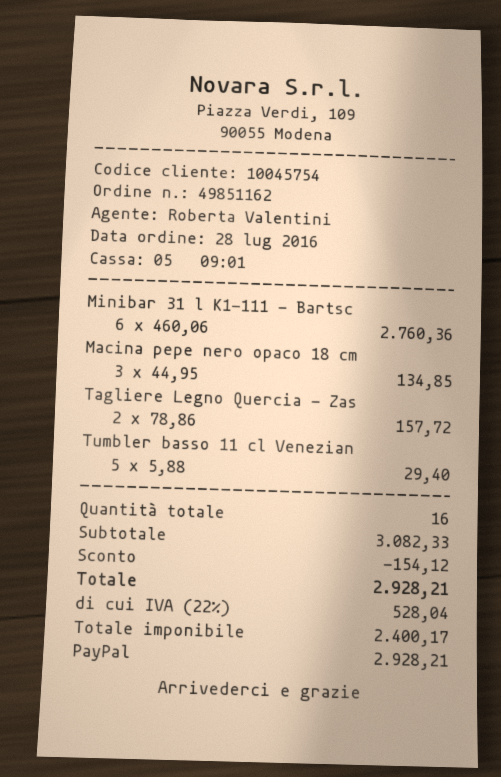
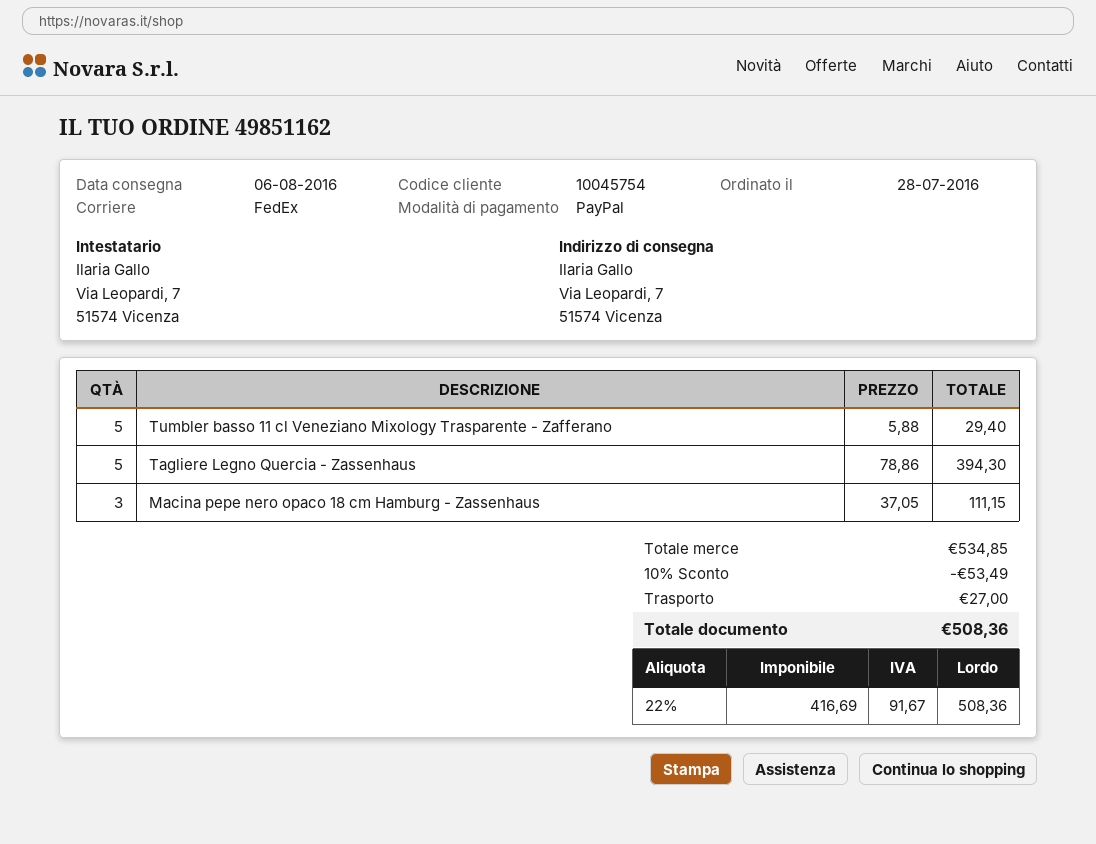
Minibar 31 l K1-111 - Bartsc: 6 x 460.06 = 2760.36 -> none
Macina pepe nero opaco 18 cm: 3 x 44.95 = 134.85 -> 3 x 37.05 = 111.15
Tagliere Legno Quercia - Zas: 2 x 78.86 = 157.72 -> 5 x 78.86 = 394.30
subtotal: 3082.33 -> 534.85
discount: 154.12 -> 53.49
shipping: none -> 27.00
net: 2400.17 -> 416.69
tax: 22% = 528.04 -> 22% = 91.67
total: 2928.21 -> 508.36

